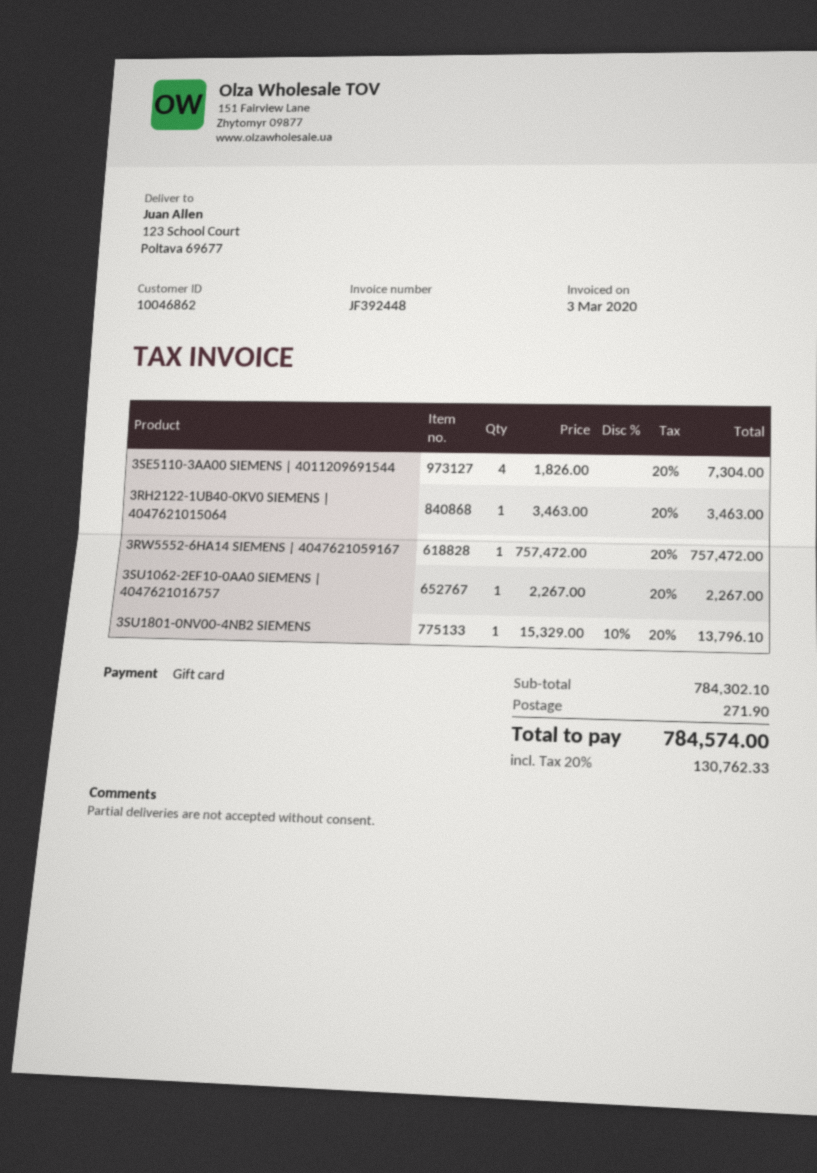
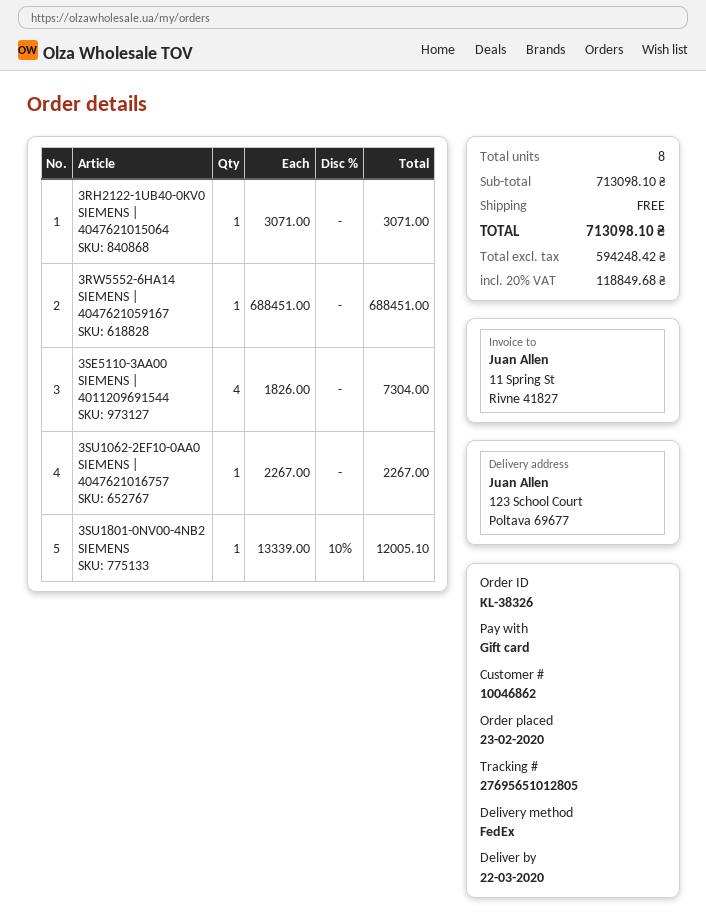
3RH2122-1UB40-0KV0 SIEMENS | 4047621015064: 1 x 3463.00 = 3463.00 -> 1 x 3071.00 = 3071.00
3RW5552-6HA14 SIEMENS | 4047621059167: 1 x 757472.00 = 757472.00 -> 1 x 688451.00 = 688451.00
3SU1801-0NV00-4NB2 SIEMENS: 1 x 15329.00 - 10% = 13796.10 -> 1 x 13339.00 - 10% = 12005.10
subtotal: 784302.10 -> 713098.10
shipping: 271.90 -> 0.00
tax: 20% = 130762.33 -> 20% = 118849.68
total: 784574.00 -> 713098.10

